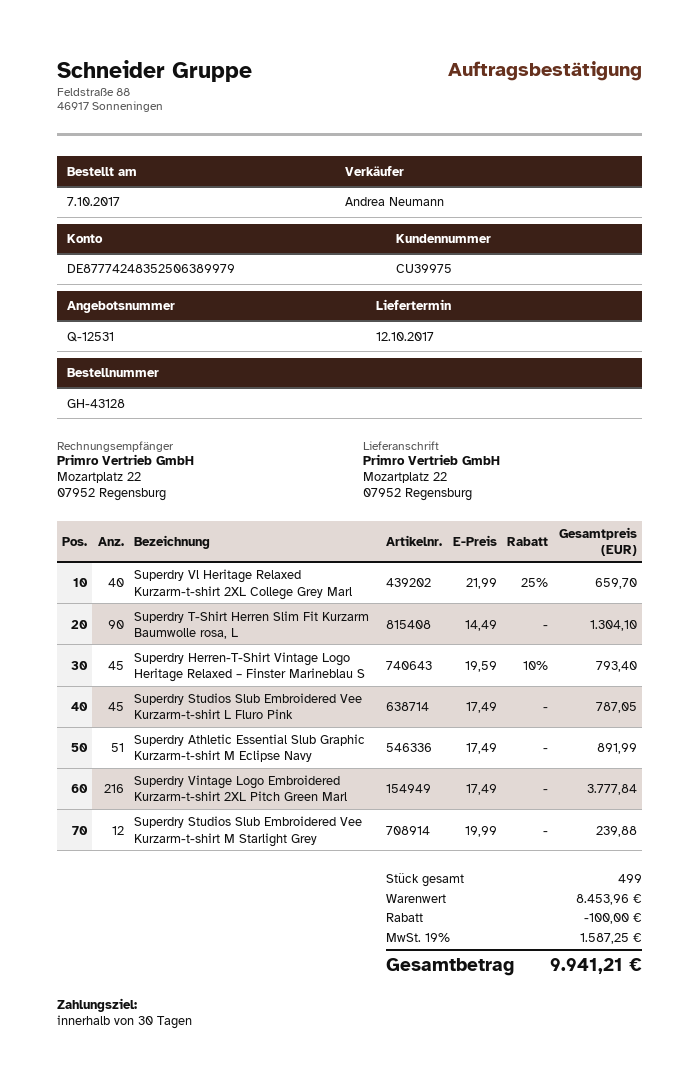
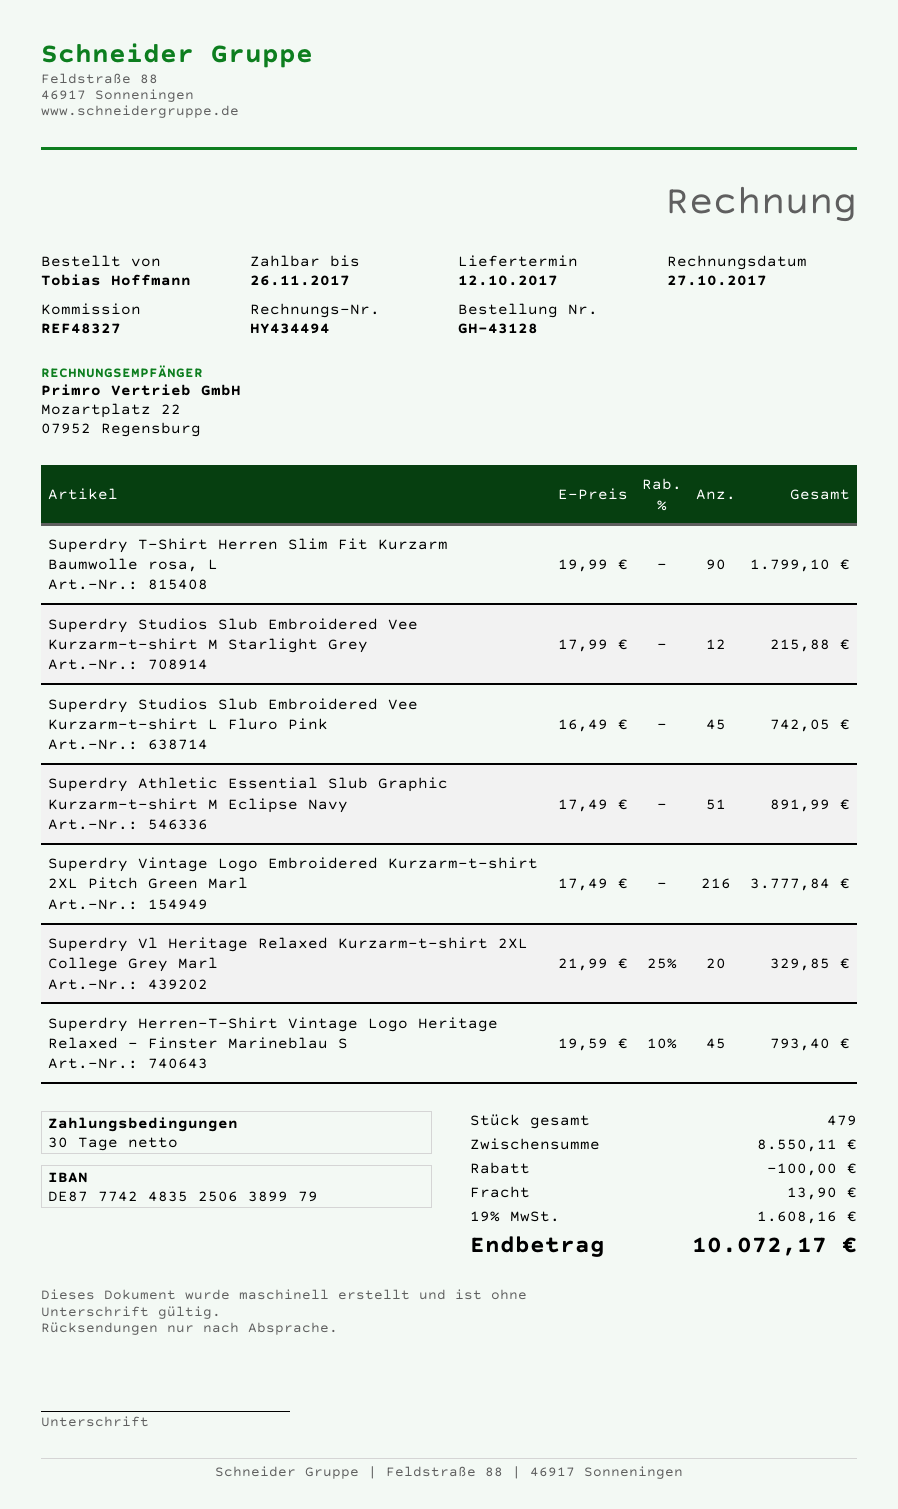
Superdry Vl Heritage Relaxed Kurzarm-t-shirt 2XL College Grey Marl: 40 x 21.99 - 25% = 659.70 -> 20 x 21.99 - 25% = 329.85
Superdry T-Shirt Herren Slim Fit Kurzarm Baumwolle rosa, L: 90 x 14.49 = 1304.10 -> 90 x 19.99 = 1799.10
Superdry Studios Slub Embroidered Vee Kurzarm-t-shirt L Fluro Pink: 45 x 17.49 = 787.05 -> 45 x 16.49 = 742.05
Superdry Studios Slub Embroidered Vee Kurzarm-t-shirt M Starlight Grey: 12 x 19.99 = 239.88 -> 12 x 17.99 = 215.88
total quantity: 499 -> 479
subtotal: 8453.96 -> 8550.11
shipping: none -> 13.90
tax: 19% = 1587.25 -> 19% = 1608.16
total: 9941.21 -> 10072.17

